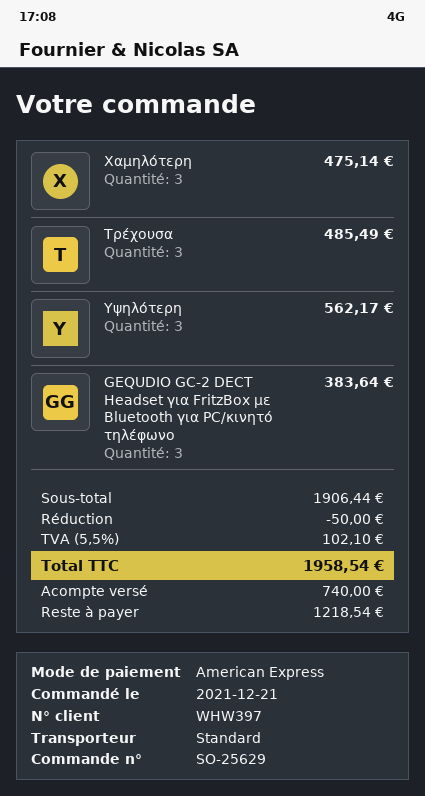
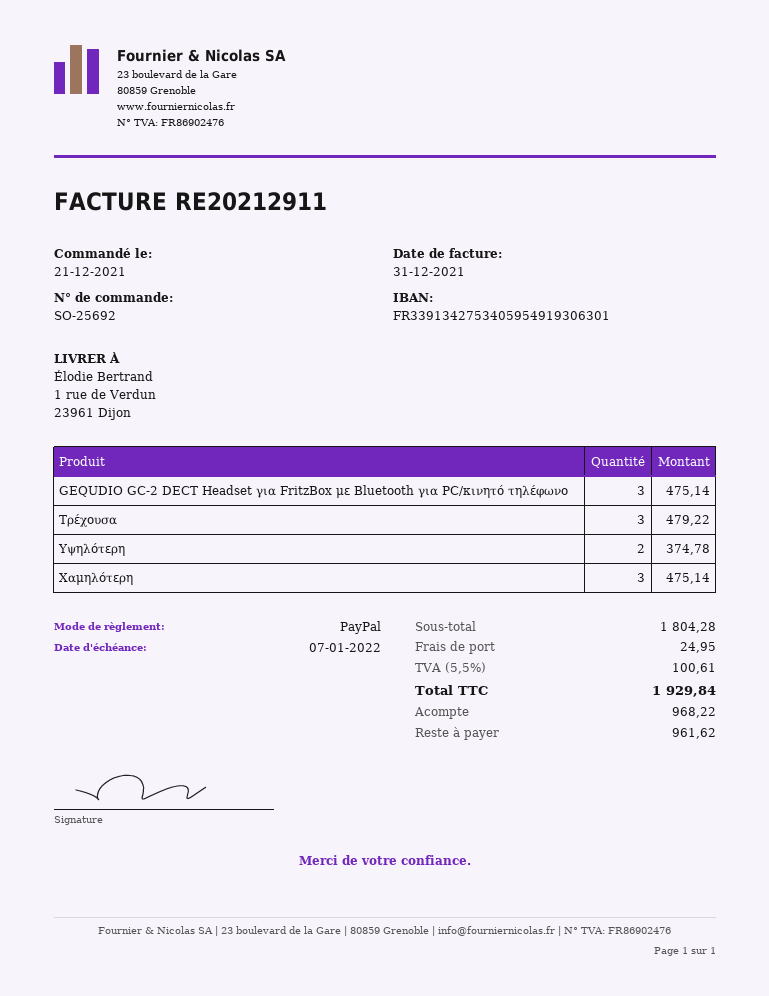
order number: SO-25629 -> SO-25692
payment method: American Express -> PayPal
Τρέχουσα: 3 for 485.49 -> 3 for 479.22
Υψηλότερη: 3 for 562.17 -> 2 for 374.78
GEQUDIO GC-2 DECT Headset για FritzBox με Bluetooth για PC/κινητό τηλέφωνο: 3 for 383.64 -> 3 for 475.14
subtotal: 1906.44 -> 1804.28
discount: 50.00 -> none
shipping: none -> 24.95
tax: 5.5% = 102.10 -> 5.5% = 100.61
total: 1958.54 -> 1929.84
deposit: 740.00 -> 968.22
balance: 1218.54 -> 961.62

